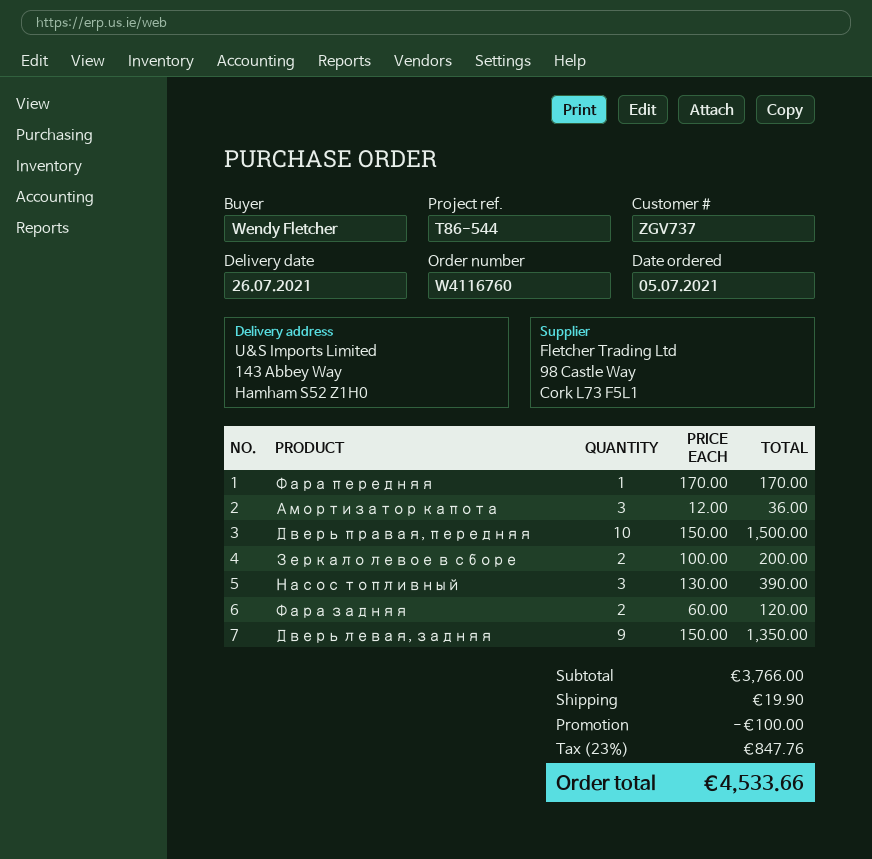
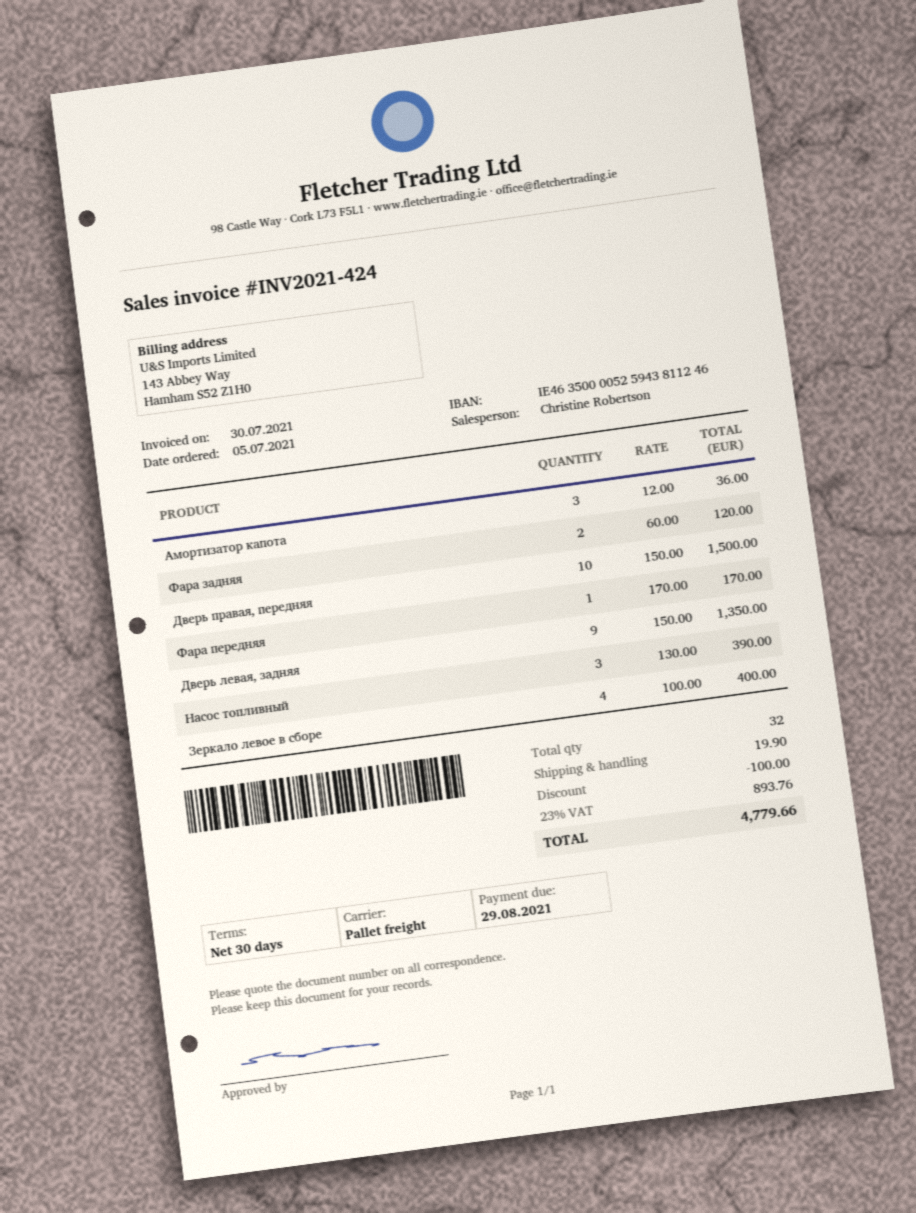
Зеркало левое в сборе: 2 x 100.00 = 200.00 -> 4 x 100.00 = 400.00
tax: 23% = 847.76 -> 23% = 893.76
total: 4533.66 -> 4779.66

